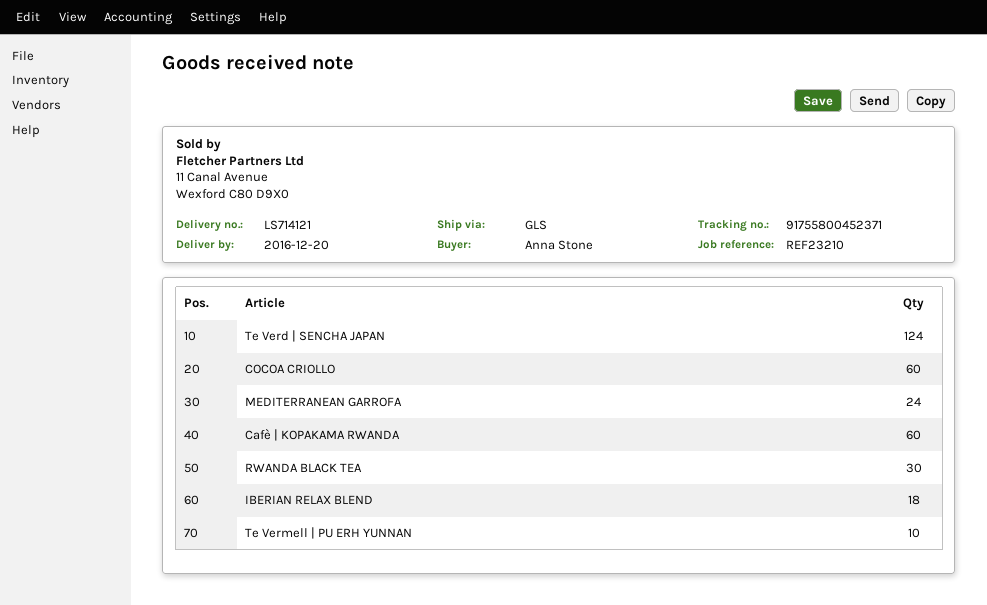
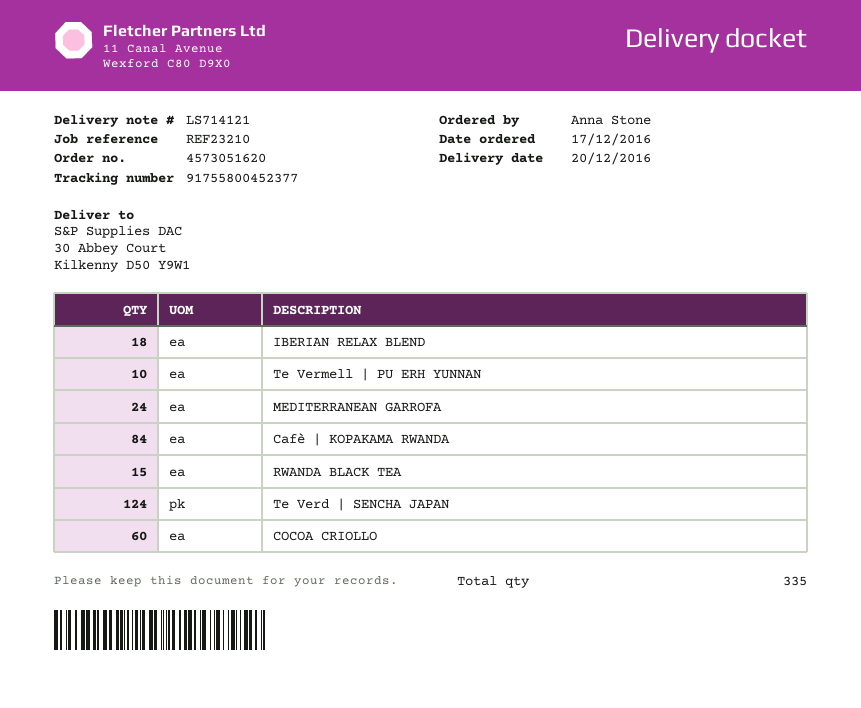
tracking number: 91755800452371 -> 91755800452377
Cafè | KOPAKAMA RWANDA: 60 -> 84
RWANDA BLACK TEA: 30 -> 15

